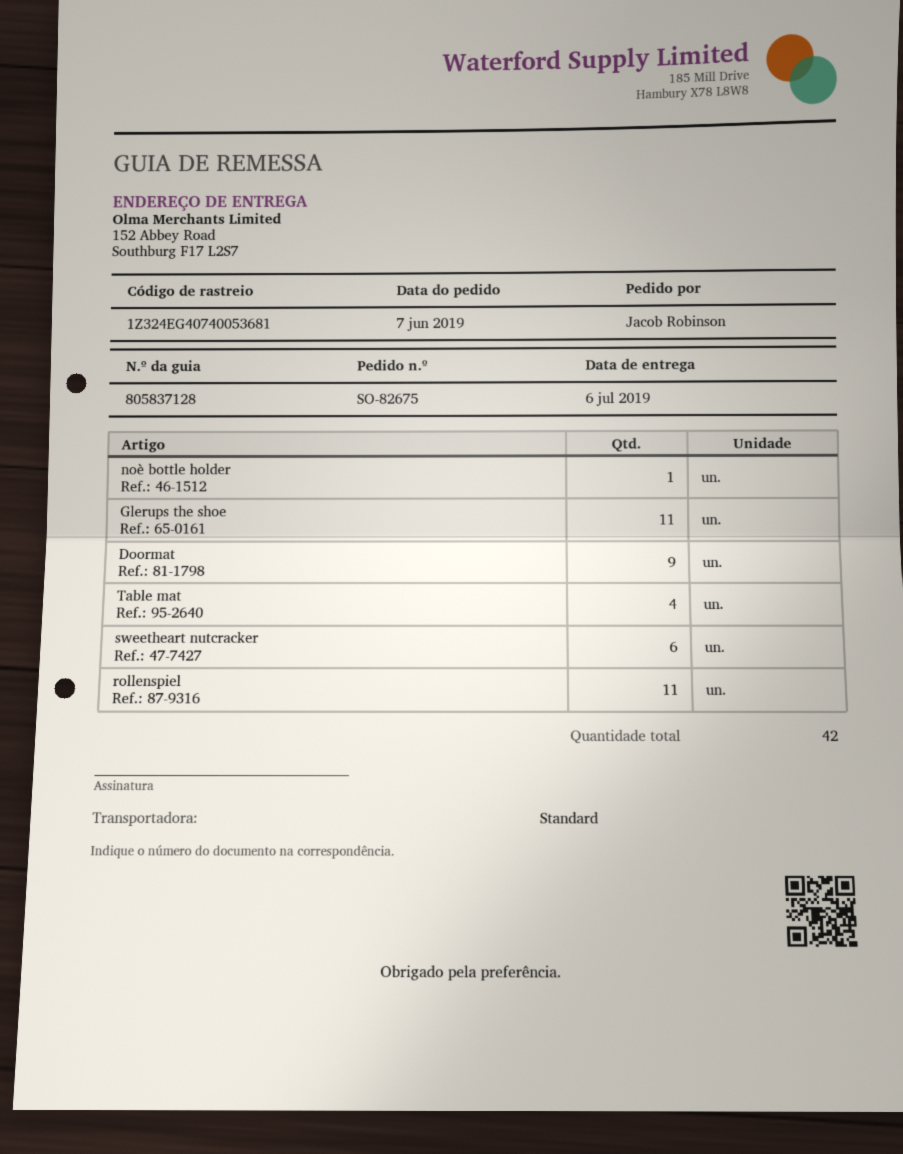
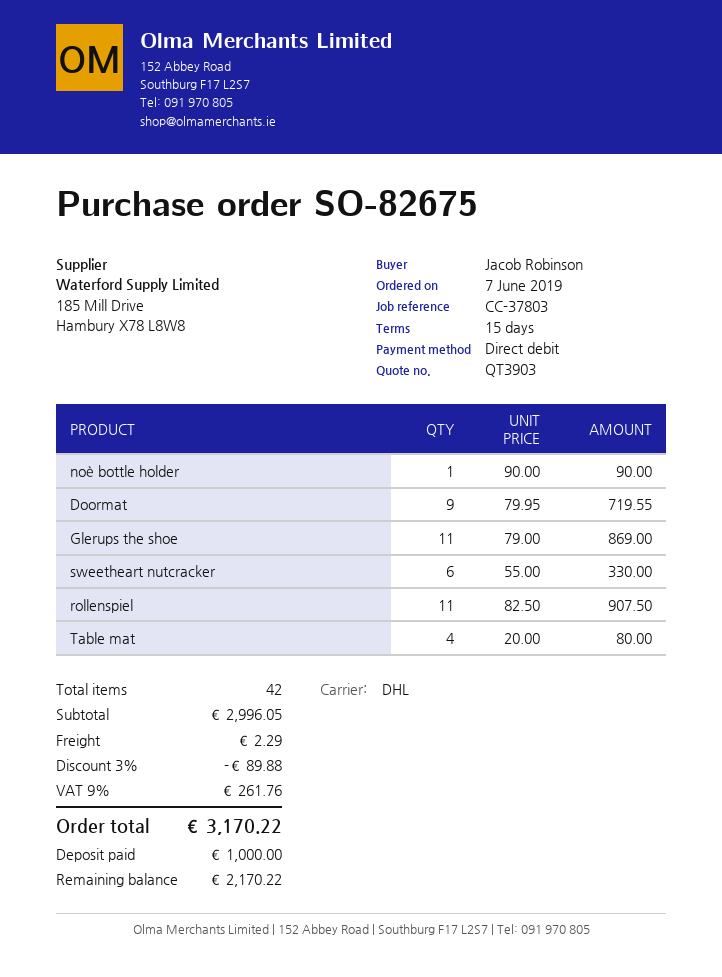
shipping method: standard -> DHL

